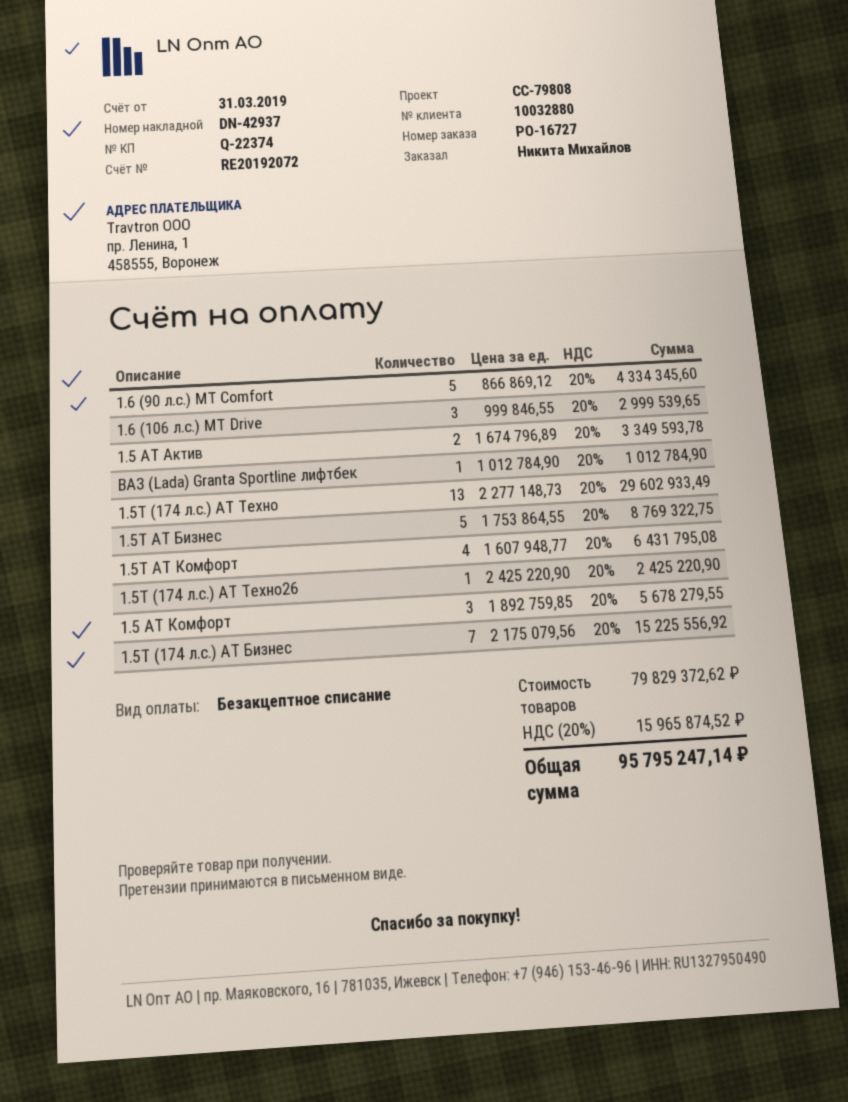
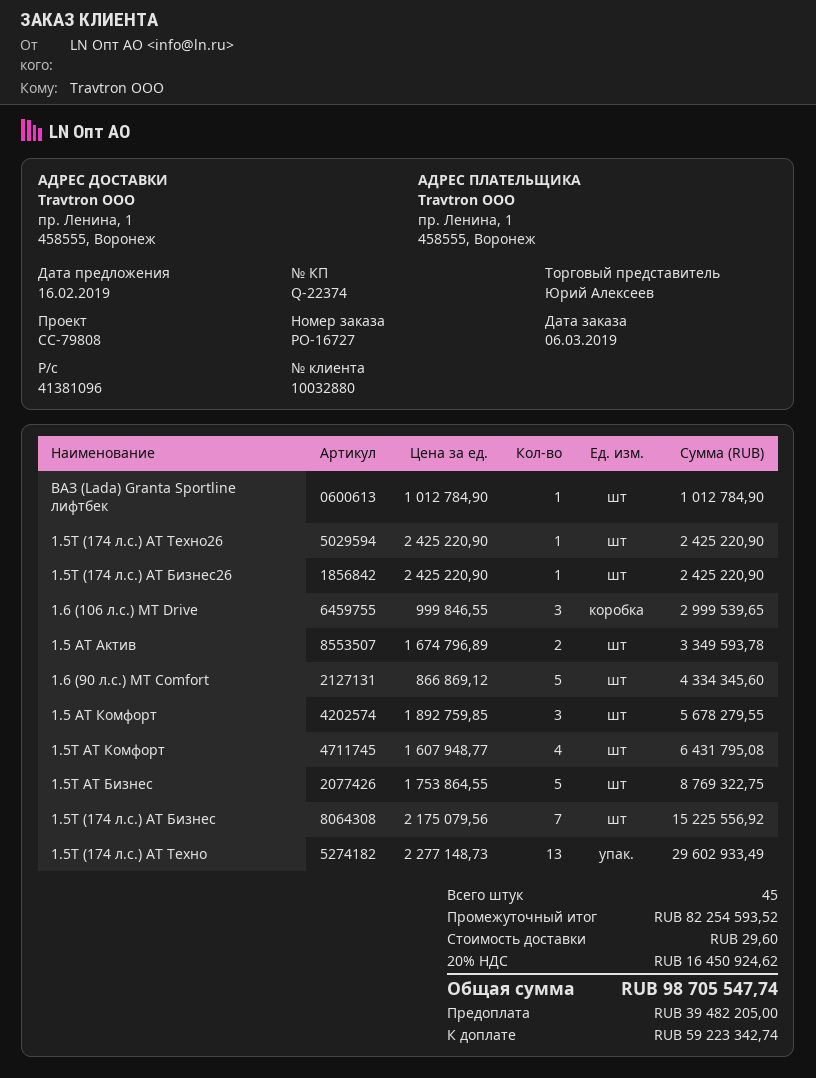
1.5T (174 л.с.) AT Бизнес26: none -> 1 x 2425220.90 = 2425220.90
subtotal: 79829372.62 -> 82254593.52
shipping: none -> 29.60
tax: 20% = 15965874.52 -> 20% = 16450924.62
total: 95795247.14 -> 98705547.74

